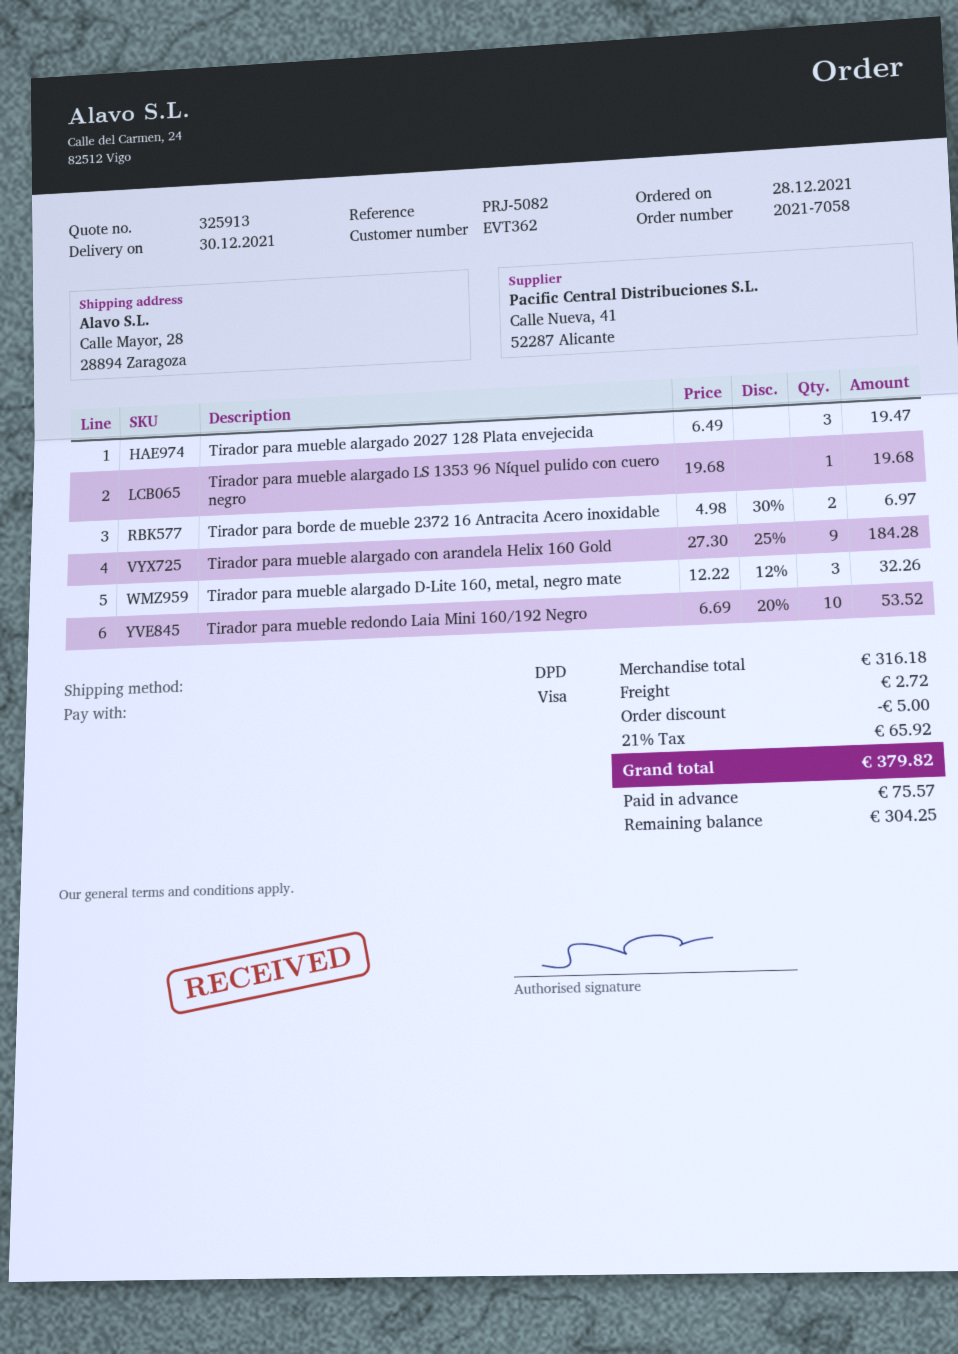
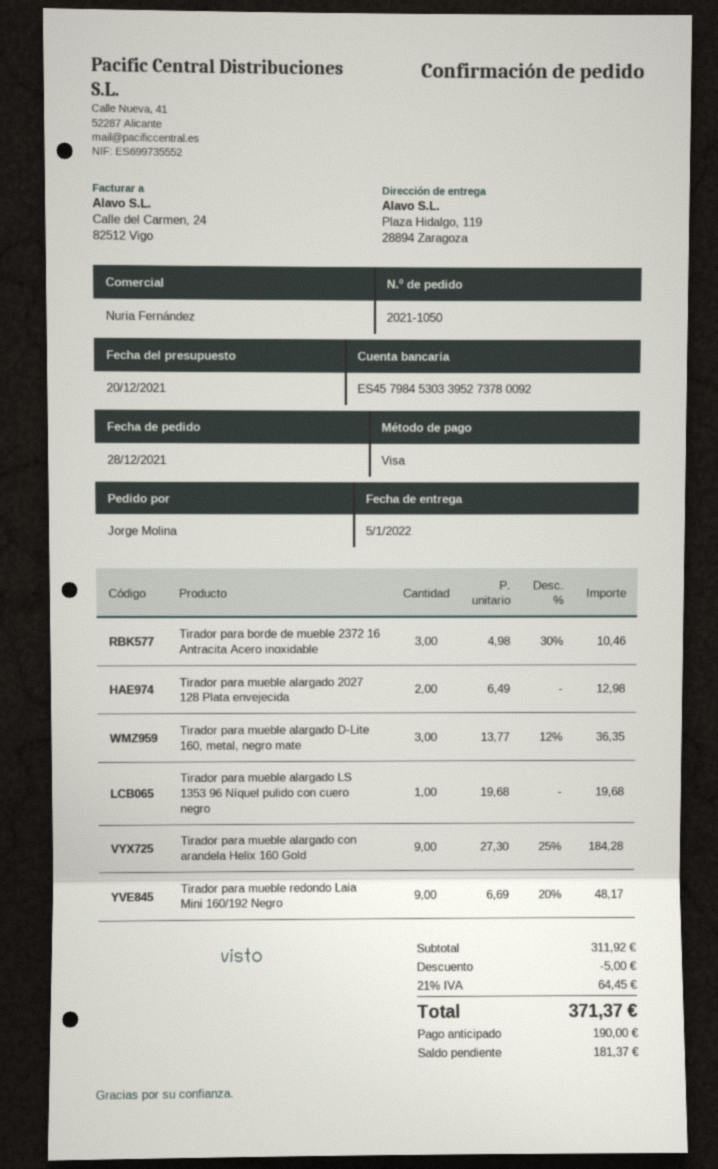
order number: 2021-7058 -> 2021-1050
delivery date: 2021-12-30 -> 2022-01-05
ship to: Calle Mayor, 28, 28894 Zaragoza -> Plaza Hidalgo, 119, 28894 Zaragoza
Tirador para mueble alargado 2027 128 Plata envejecida: 3 x 6.49 = 19.47 -> 2 x 6.49 = 12.98
Tirador para borde de mueble 2372 16 Antracita Acero inoxidable: 2 x 4.98 - 30% = 6.97 -> 3 x 4.98 - 30% = 10.46
Tirador para mueble alargado D-Lite 160, metal, negro mate: 3 x 12.22 - 12% = 32.26 -> 3 x 13.77 - 12% = 36.35
Tirador para mueble redondo Laia Mini 160/192 Negro: 10 x 6.69 - 20% = 53.52 -> 9 x 6.69 - 20% = 48.17
subtotal: 316.18 -> 311.92
shipping: 2.72 -> none
tax: 21% = 65.92 -> 21% = 64.45
total: 379.82 -> 371.37
deposit: 75.57 -> 190.00
balance: 304.25 -> 181.37

